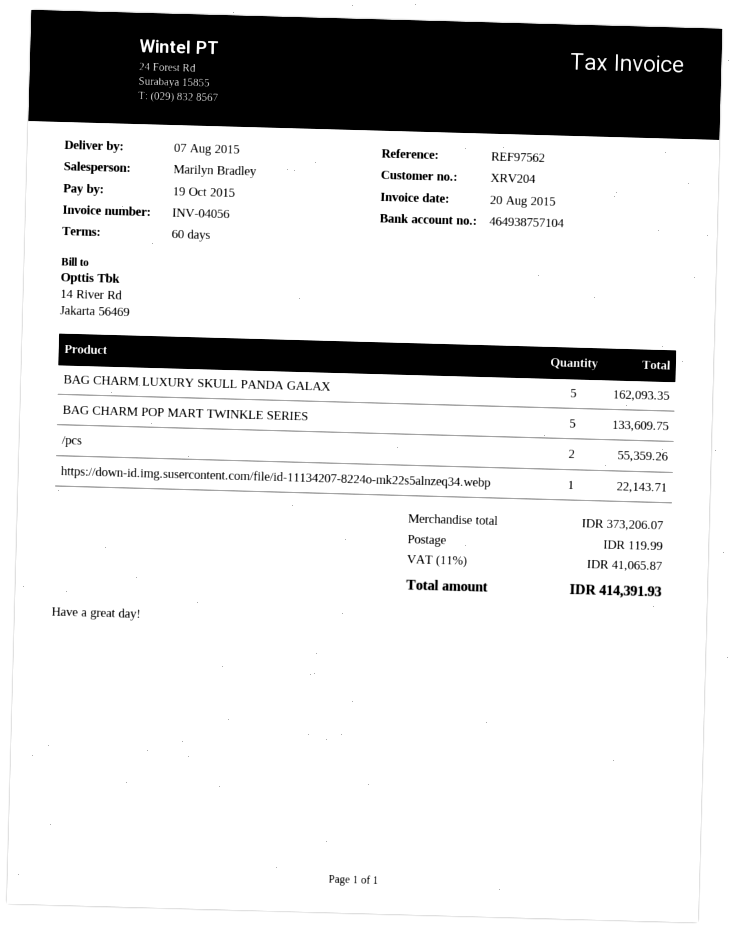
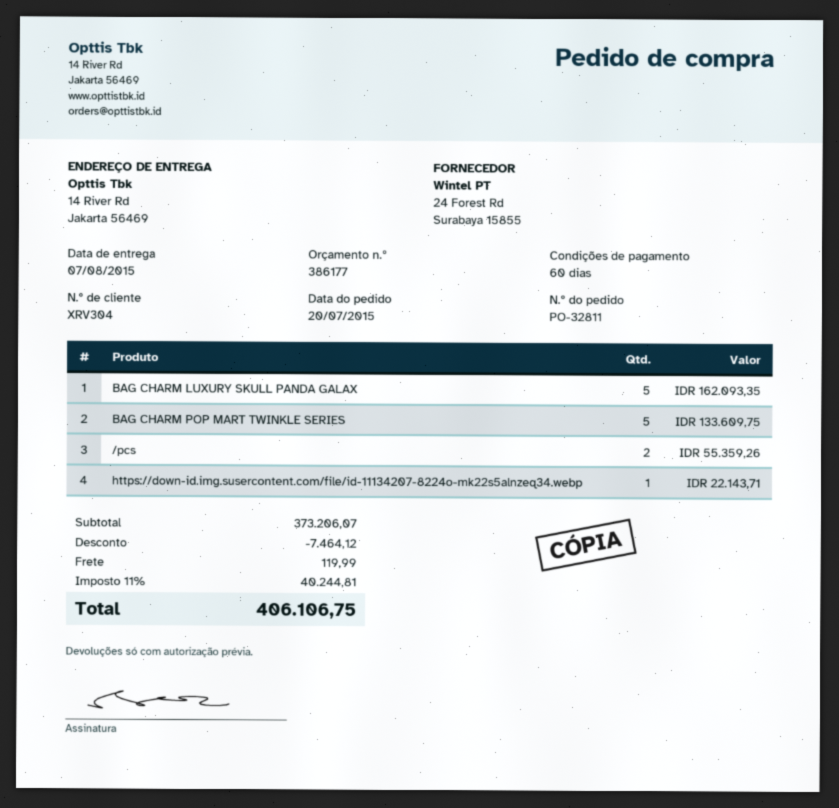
customer number: XRV204 -> XRV304
discount: none -> 7464.12
tax: 11% = 41065.87 -> 11% = 40244.81
total: 414391.93 -> 406106.75

